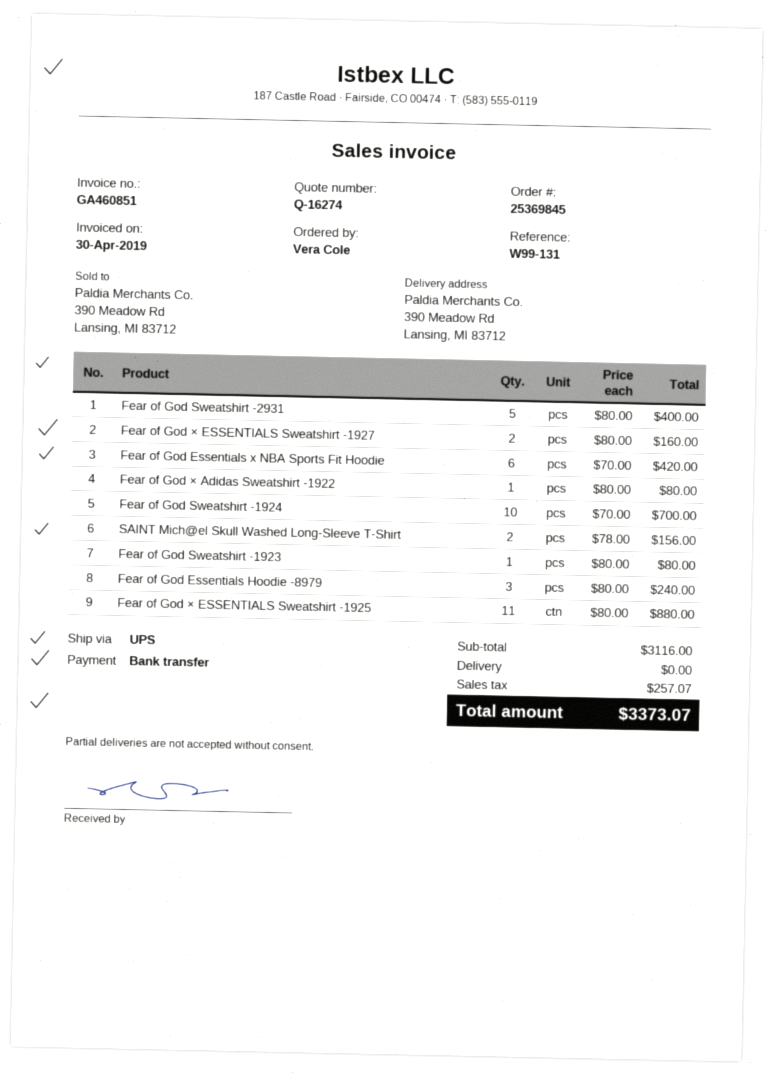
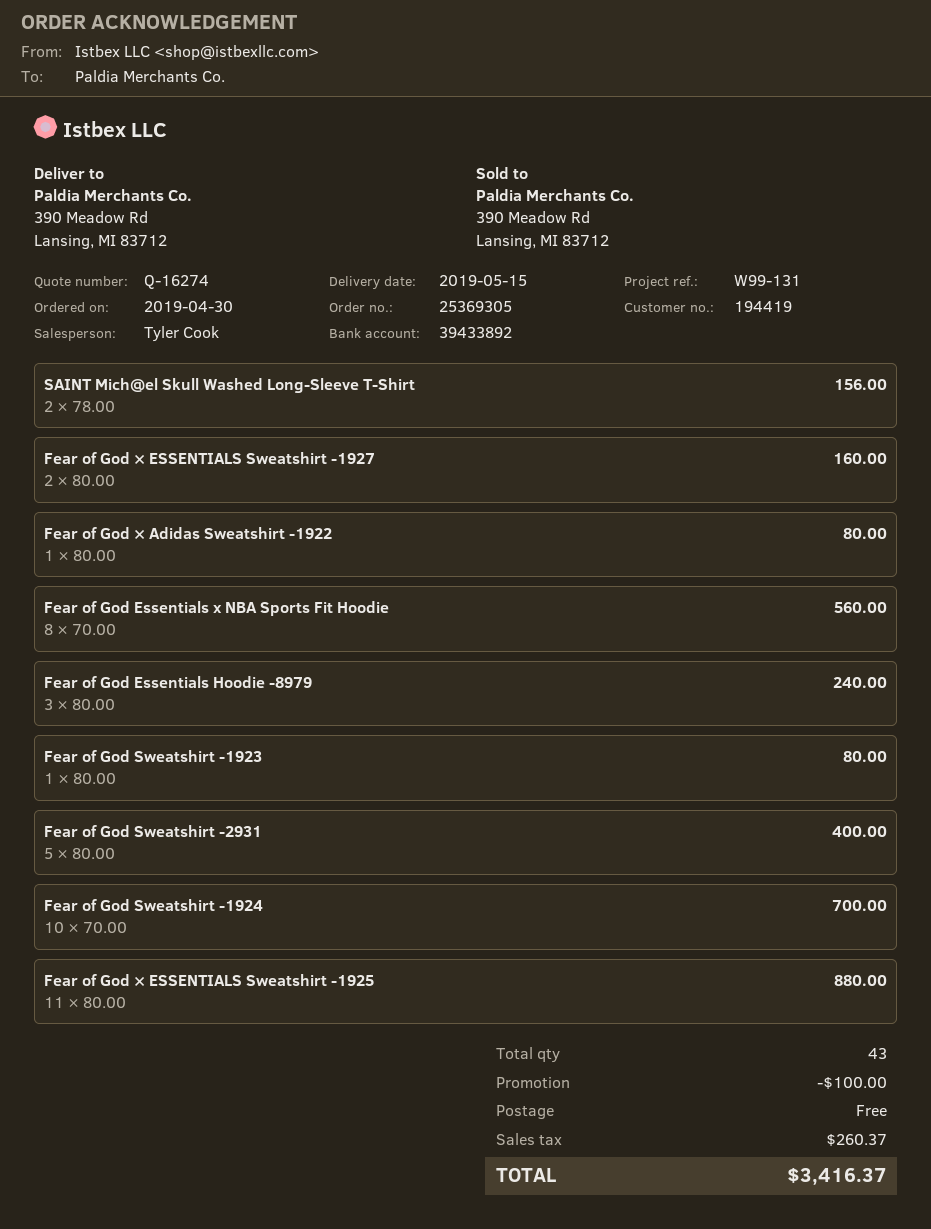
order number: 25369845 -> 25369305
Fear of God Essentials x NBA Sports Fit Hoodie: 6 x 70.00 = 420.00 -> 8 x 70.00 = 560.00
discount: none -> 100.00
tax: 257.07 -> 260.37
total: 3373.07 -> 3416.37

